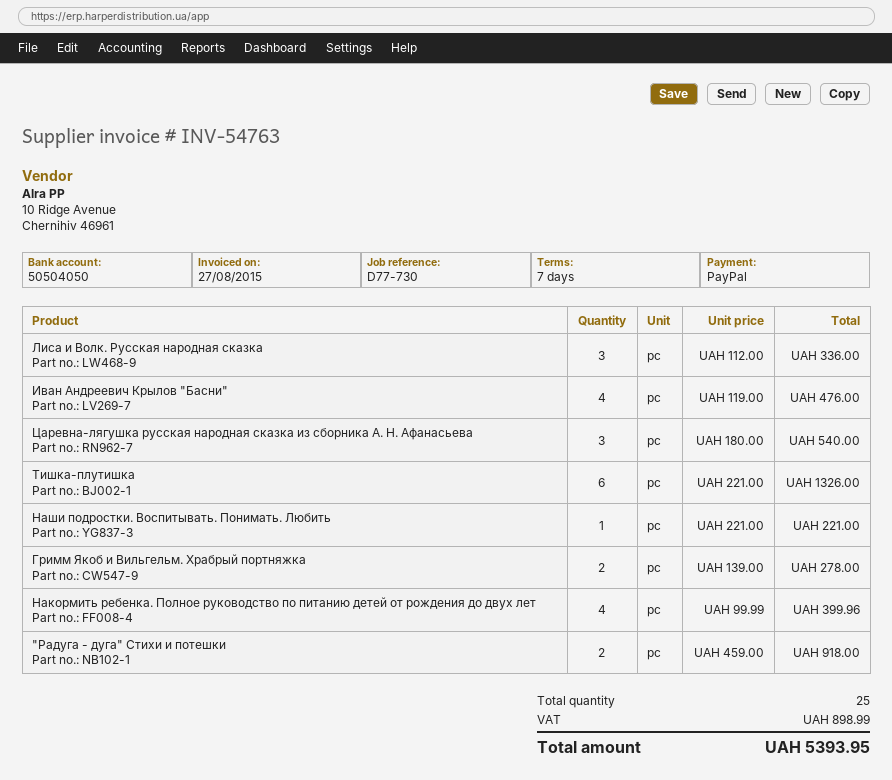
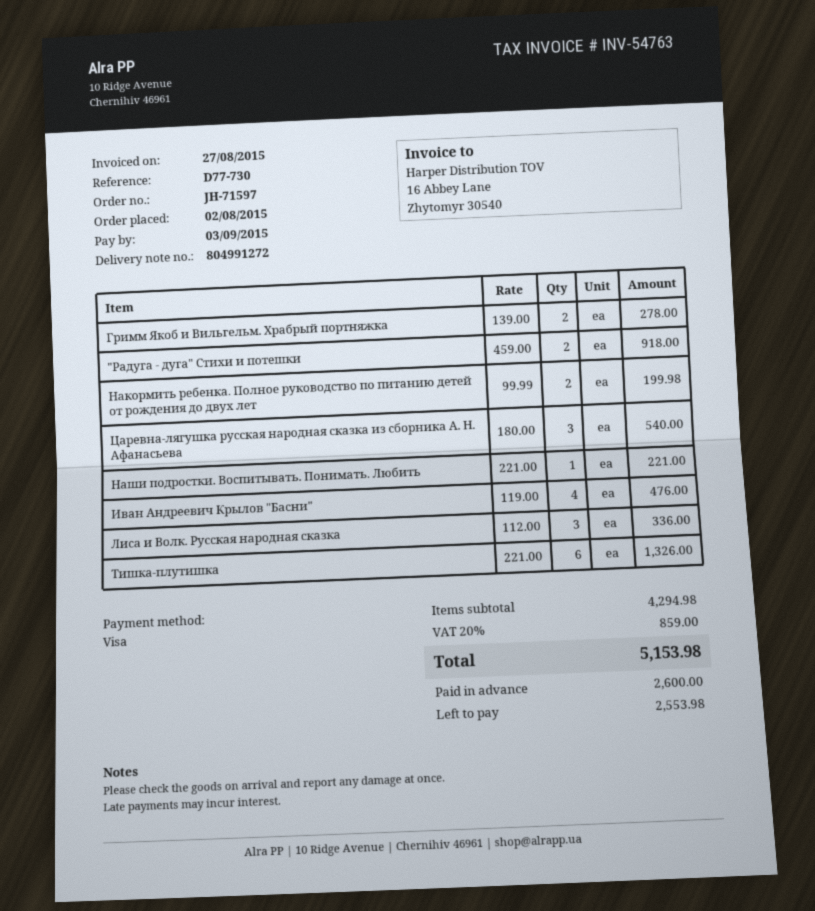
payment method: PayPal -> Visa
Накормить ребенка. Полное руководство по питанию детей от рождения до двух лет: 4 x 99.99 = 399.96 -> 2 x 99.99 = 199.98
tax: 898.99 -> 859.00
total: 5393.95 -> 5153.98

